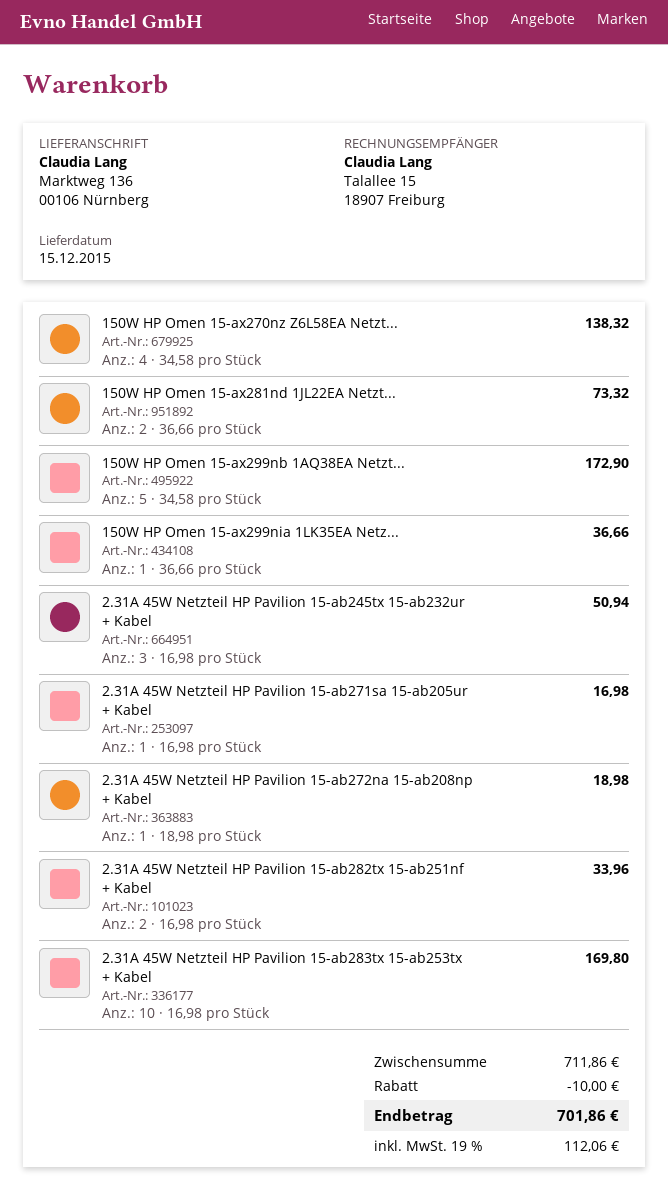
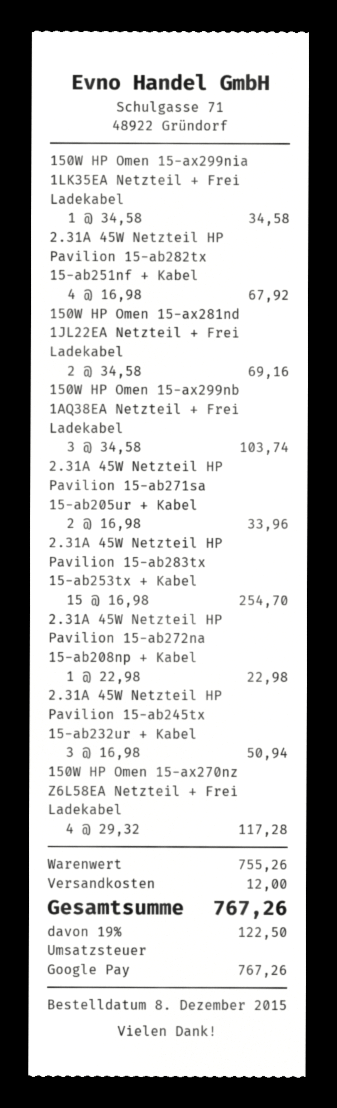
150W HP Omen 15-ax270nz Z6L58EA Netzt...: 4 x 34.58 = 138.32 -> 4 x 29.32 = 117.28
150W HP Omen 15-ax281nd 1JL22EA Netzt...: 2 x 36.66 = 73.32 -> 2 x 34.58 = 69.16
150W HP Omen 15-ax299nb 1AQ38EA Netzt...: 5 x 34.58 = 172.90 -> 3 x 34.58 = 103.74
150W HP Omen 15-ax299nia 1LK35EA Netz...: 1 x 36.66 = 36.66 -> 1 x 34.58 = 34.58
2.31A 45W Netzteil HP Pavilion 15-ab271sa 15-ab205ur + Kabel: 1 x 16.98 = 16.98 -> 2 x 16.98 = 33.96
2.31A 45W Netzteil HP Pavilion 15-ab272na 15-ab208np + Kabel: 1 x 18.98 = 18.98 -> 1 x 22.98 = 22.98
2.31A 45W Netzteil HP Pavilion 15-ab282tx 15-ab251nf + Kabel: 2 x 16.98 = 33.96 -> 4 x 16.98 = 67.92
2.31A 45W Netzteil HP Pavilion 15-ab283tx 15-ab253tx + Kabel: 10 x 16.98 = 169.80 -> 15 x 16.98 = 254.70
subtotal: 711.86 -> 755.26
discount: 10.00 -> none
shipping: none -> 12.00
tax: 19% = 112.06 -> 19% = 122.50
total: 701.86 -> 767.26

